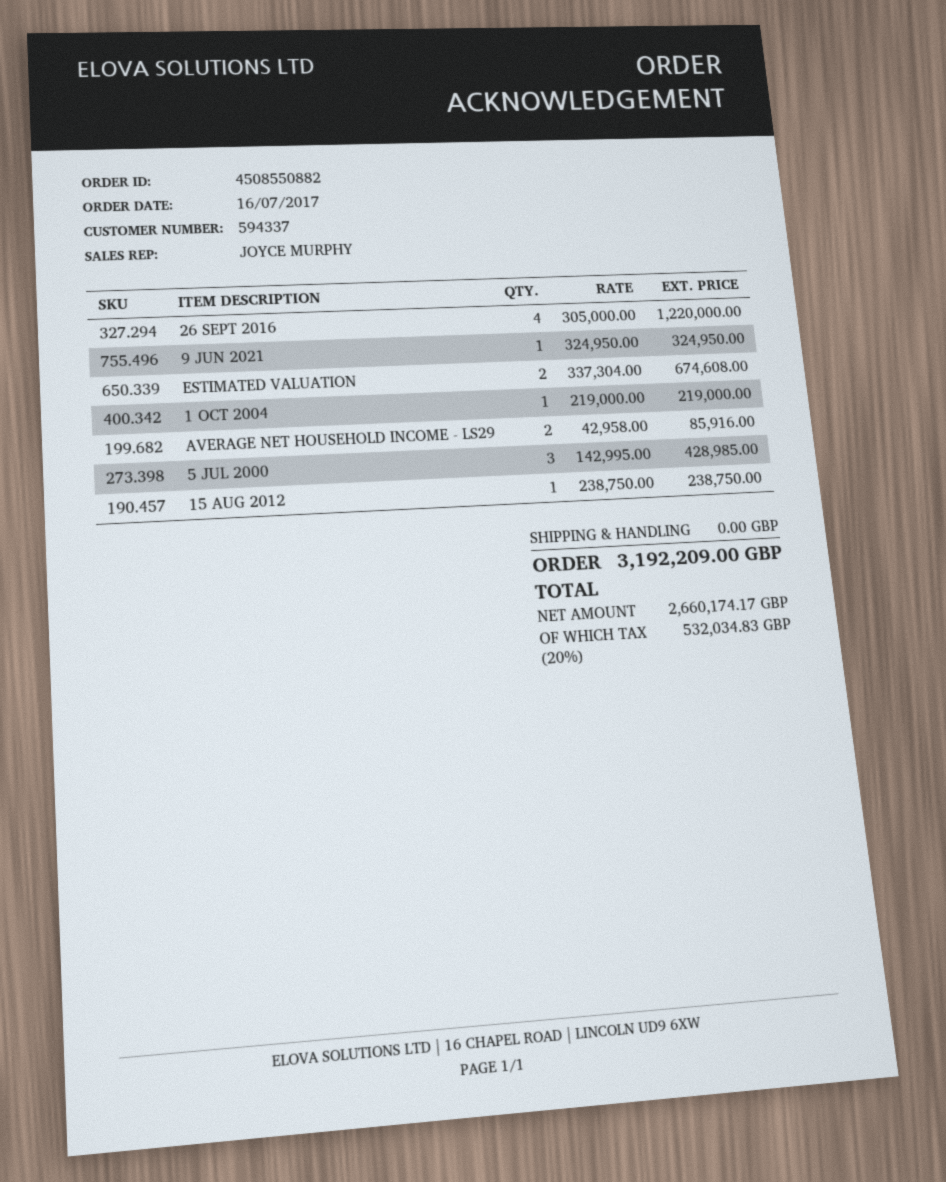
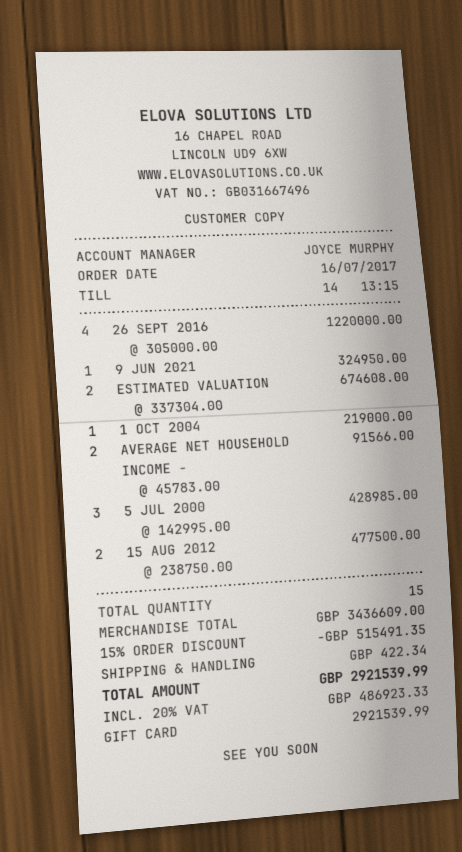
AVERAGE NET HOUSEHOLD INCOME - LS29: 2 x 42958.00 = 85916.00 -> 2 x 45783.00 = 91566.00
15 AUG 2012: 1 x 238750.00 = 238750.00 -> 2 x 238750.00 = 477500.00
discount: none -> 15% = 515491.35
shipping: 0.00 -> 422.34
tax: 20% = 532034.83 -> 20% = 486923.33
total: 3192209.00 -> 2921539.99

